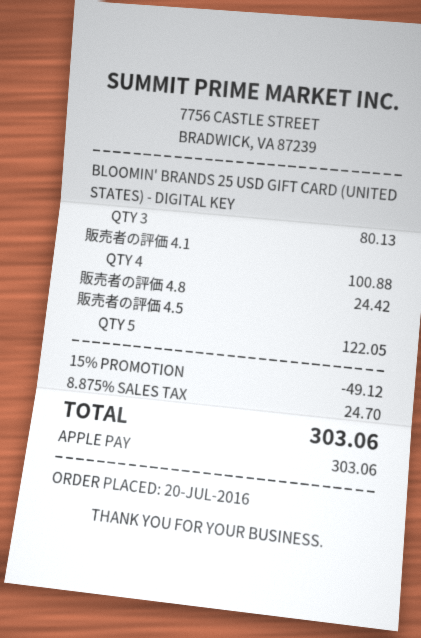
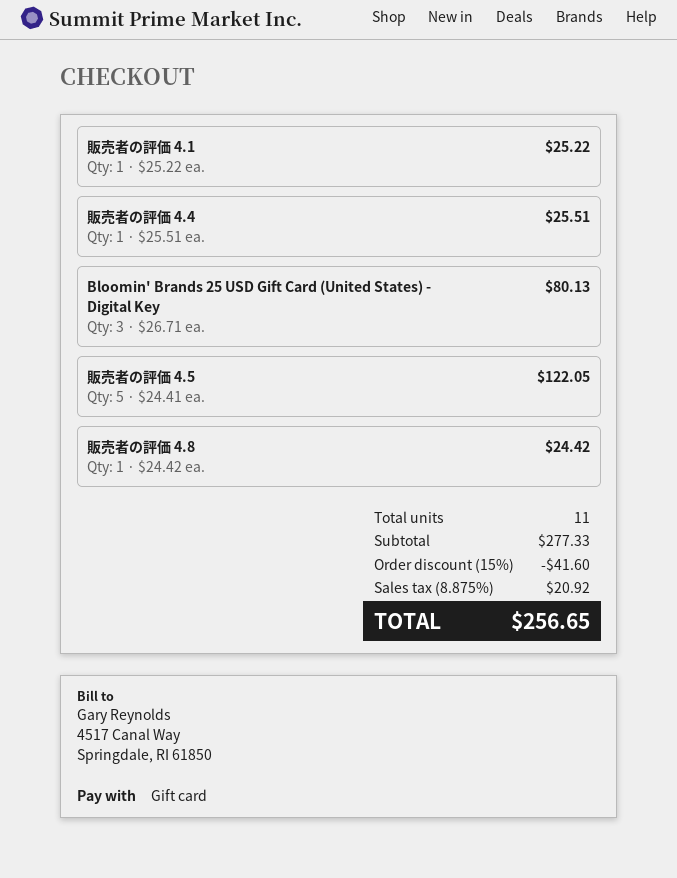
payment method: Apple Pay -> gift card
販売者の評価 4.1: 4 for 100.88 -> 1 for 25.22
販売者の評価 4.4: none -> 1 for 25.51
discount: 15% = 49.12 -> 15% = 41.60
tax: 8.875% = 24.70 -> 8.875% = 20.92
total: 303.06 -> 256.65

